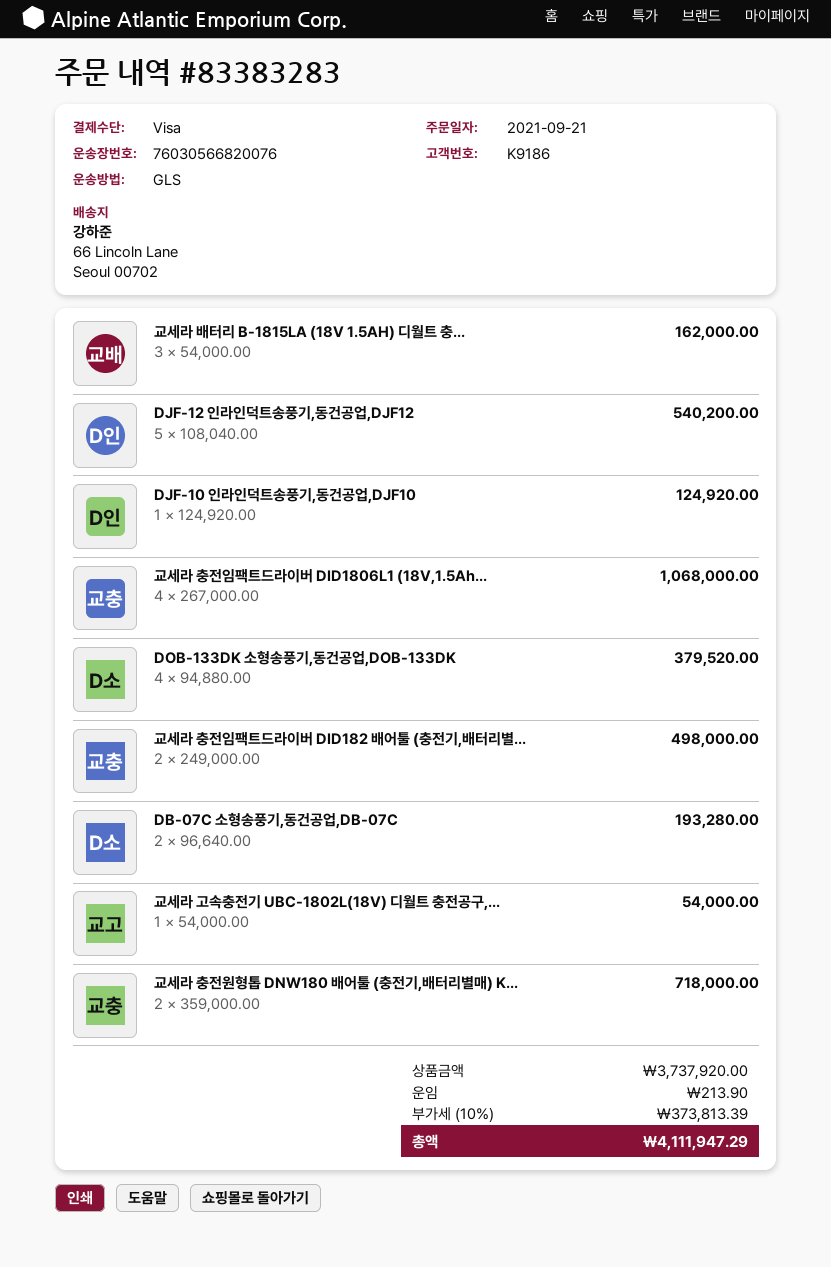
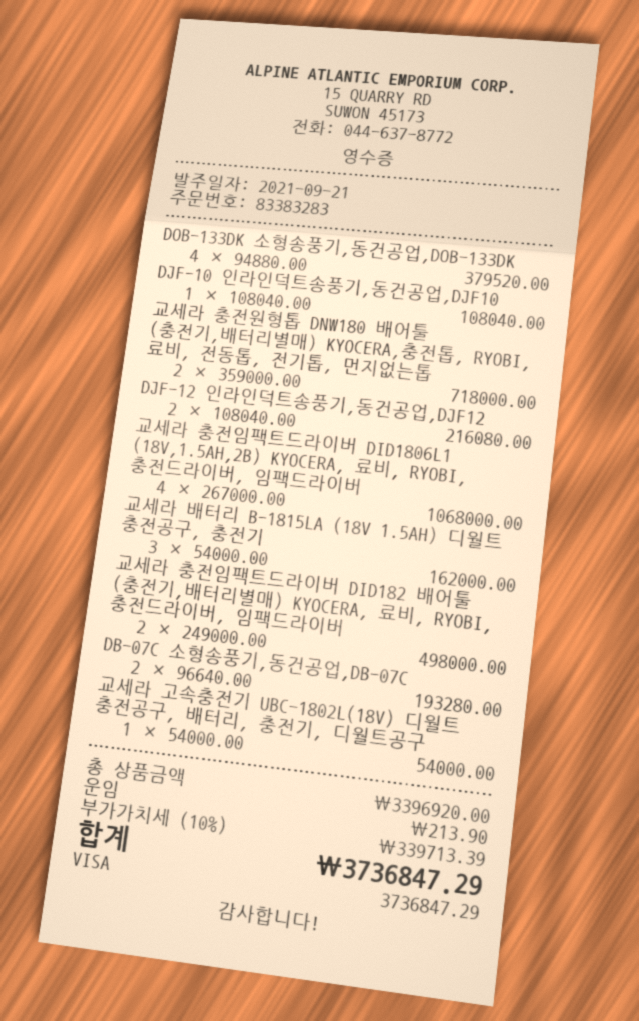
DJF-12 인라인덕트송풍기,동건공업,DJF12: 5 x 108040.00 = 540200.00 -> 2 x 108040.00 = 216080.00
DJF-10 인라인덕트송풍기,동건공업,DJF10: 1 x 124920.00 = 124920.00 -> 1 x 108040.00 = 108040.00
subtotal: 3737920.00 -> 3396920.00
tax: 10% = 373813.39 -> 10% = 339713.39
total: 4111947.29 -> 3736847.29

